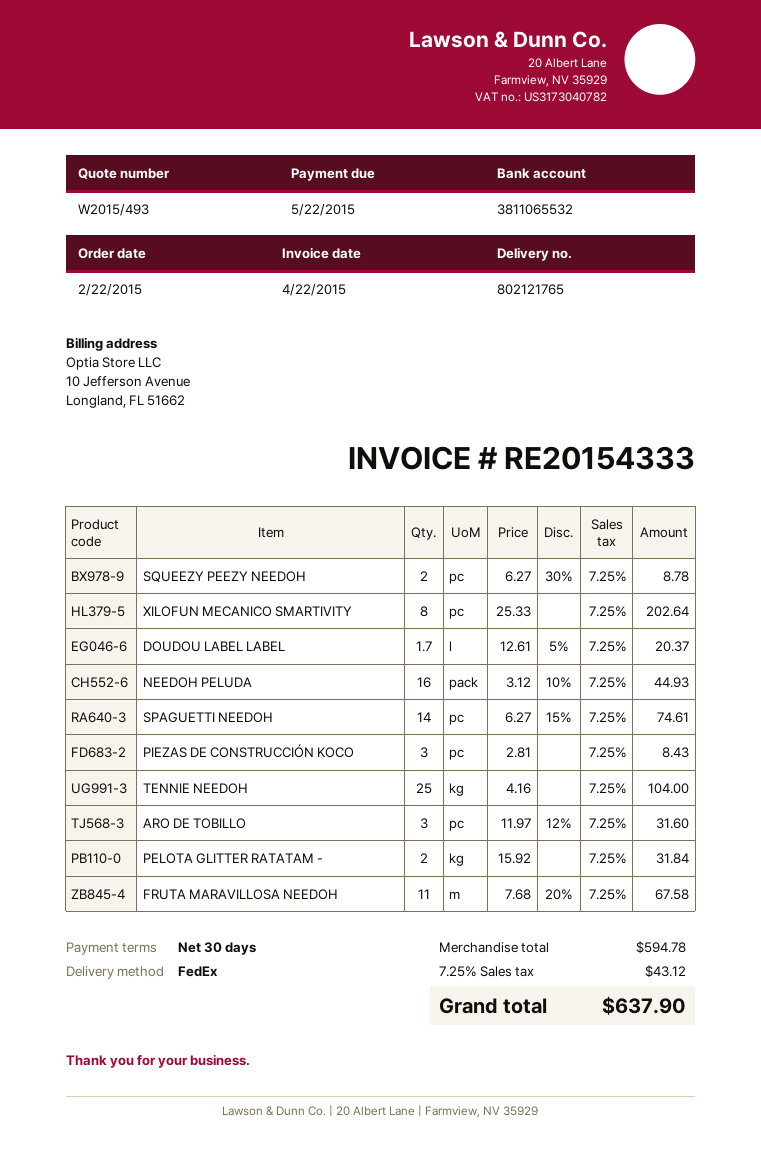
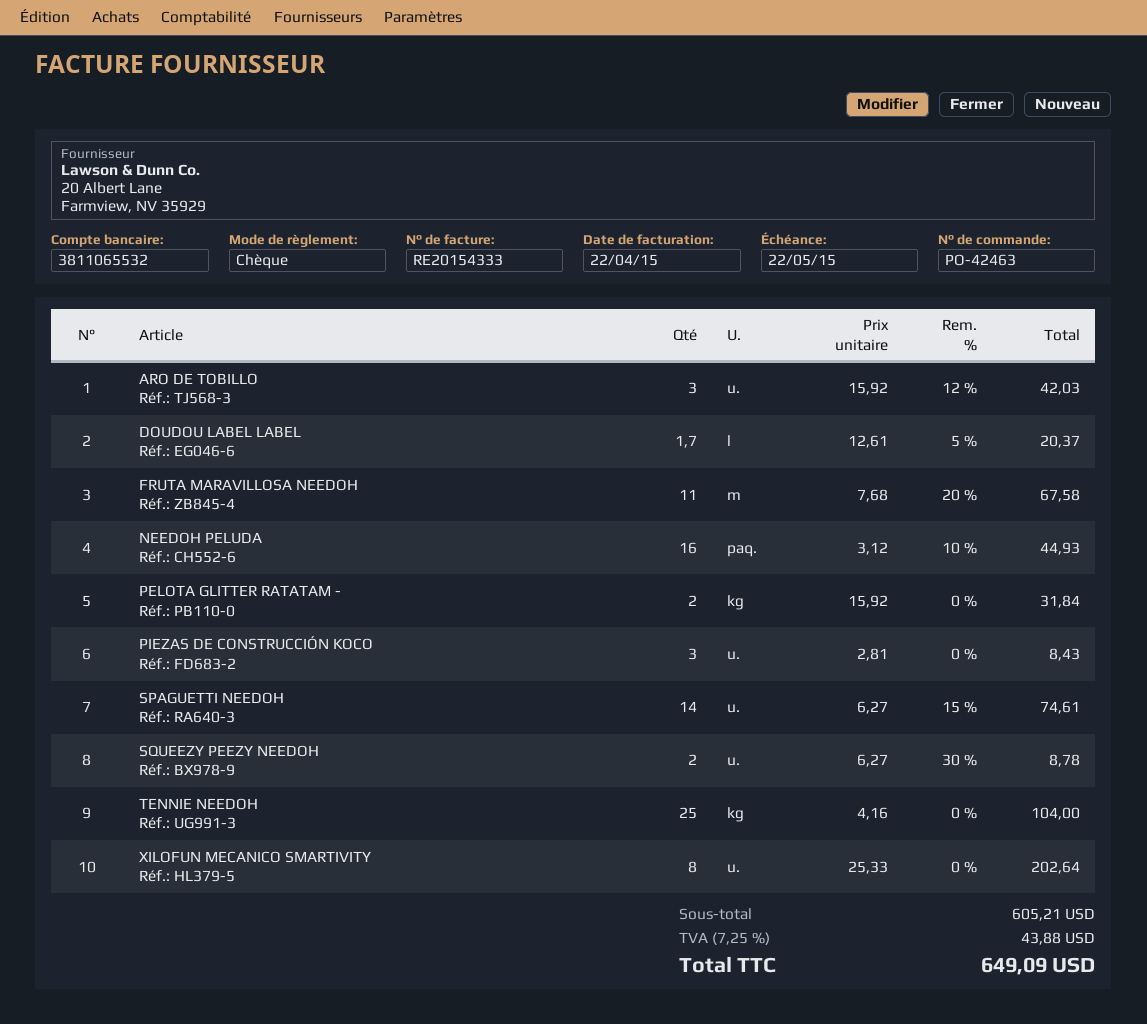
ARO DE TOBILLO: 3 x 11.97 - 12% = 31.60 -> 3 x 15.92 - 12% = 42.03
subtotal: 594.78 -> 605.21
tax: 7.25% = 43.12 -> 7.25% = 43.88
total: 637.90 -> 649.09

